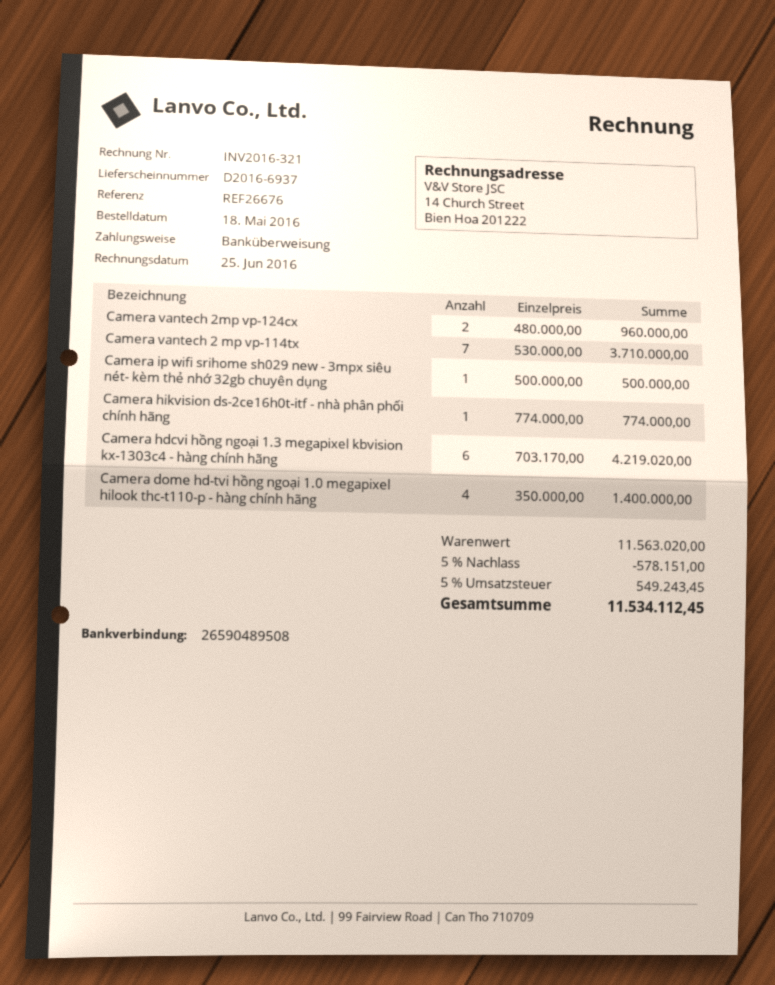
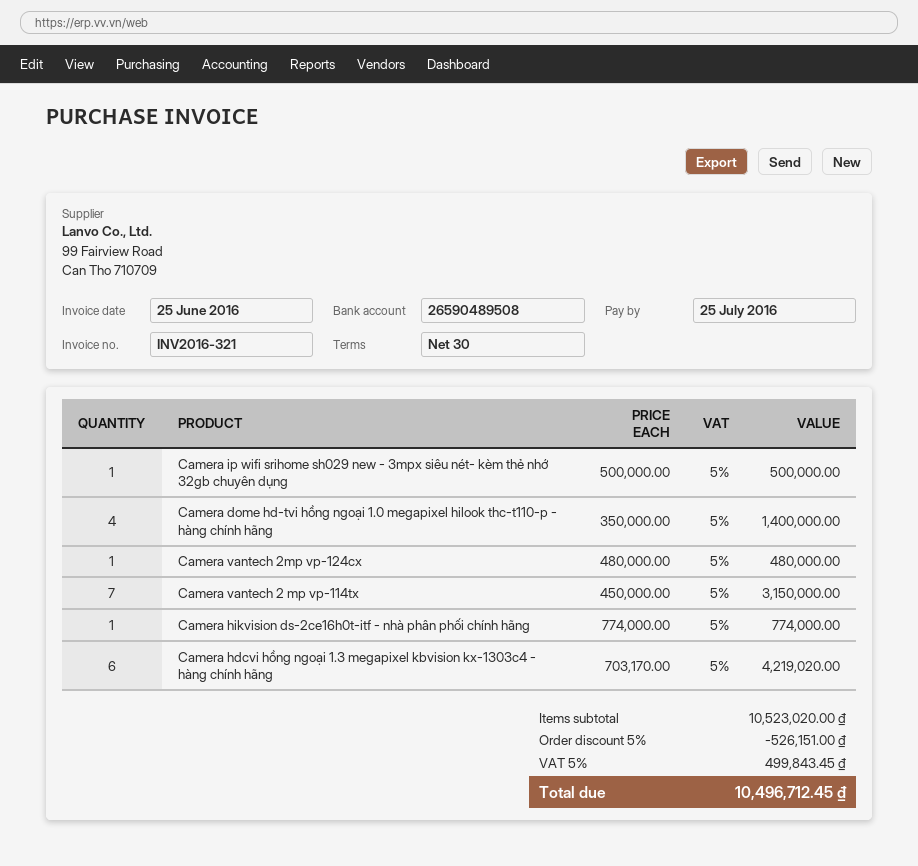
Camera vantech 2mp vp-124cx: 2 x 480000.00 = 960000.00 -> 1 x 480000.00 = 480000.00
Camera vantech 2 mp vp-114tx: 7 x 530000.00 = 3710000.00 -> 7 x 450000.00 = 3150000.00
subtotal: 11563020.00 -> 10523020.00
discount: 5% = 578151.00 -> 5% = 526151.00
tax: 5% = 549243.45 -> 5% = 499843.45
total: 11534112.45 -> 10496712.45

